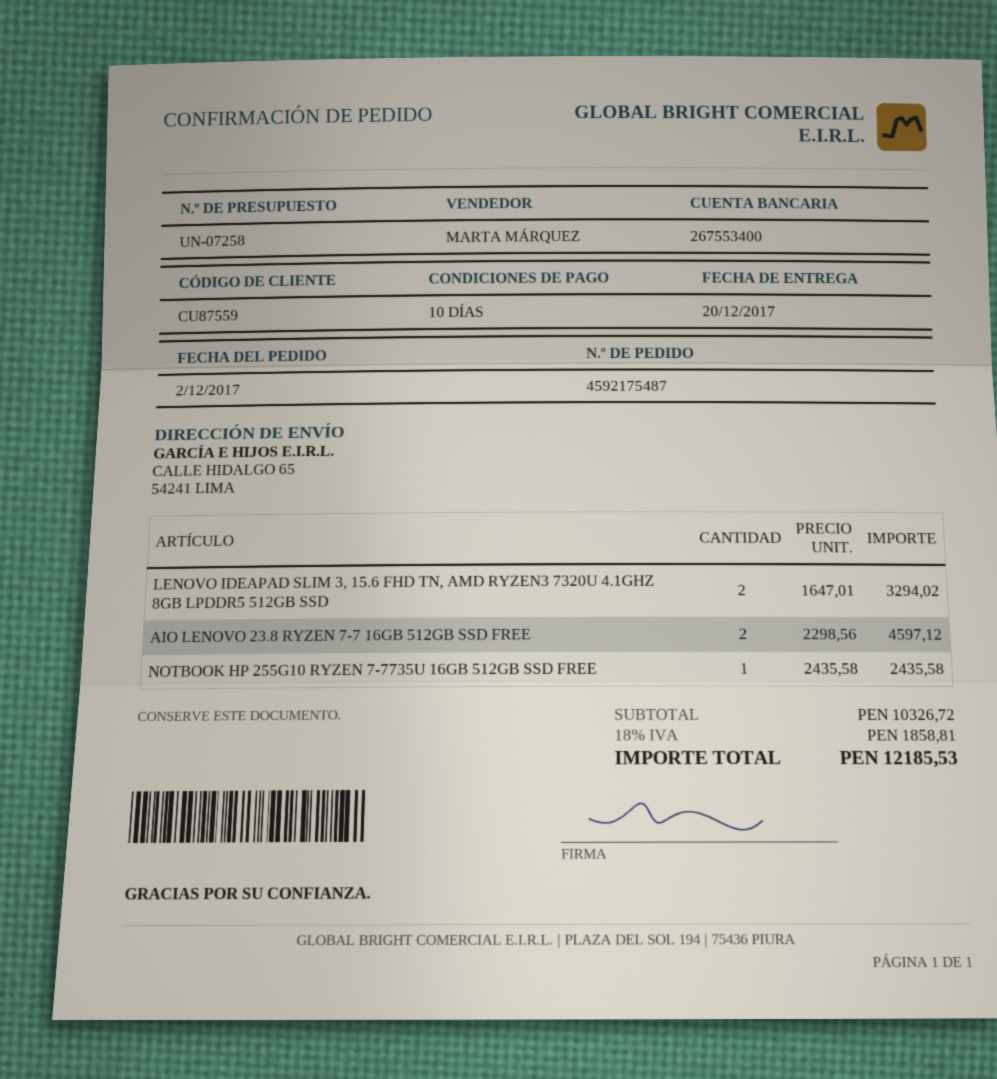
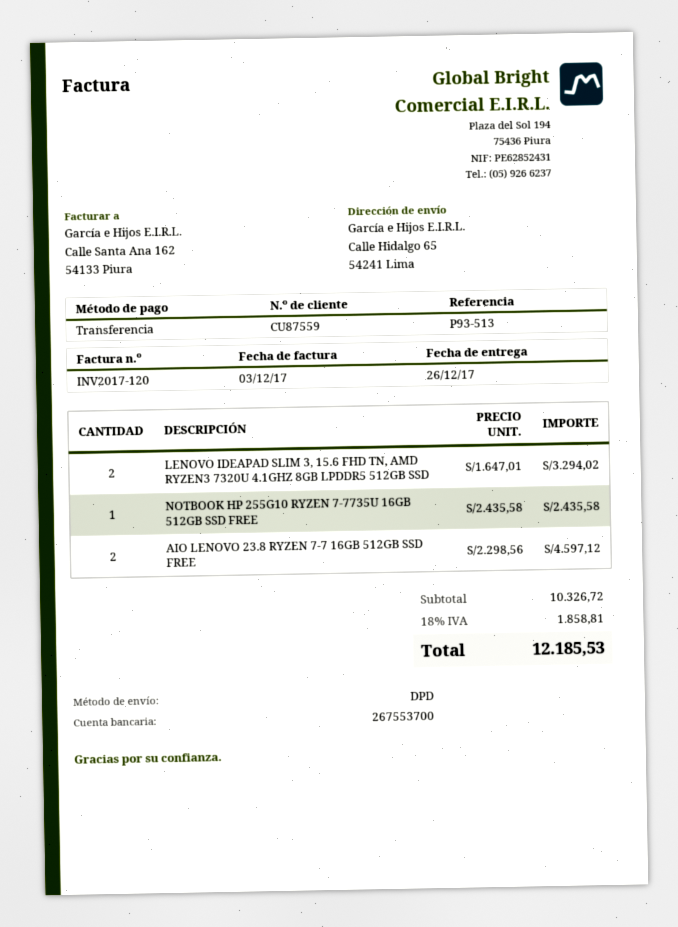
delivery date: 2017-12-20 -> 2017-12-26
bank account: 267553400 -> 267553700

